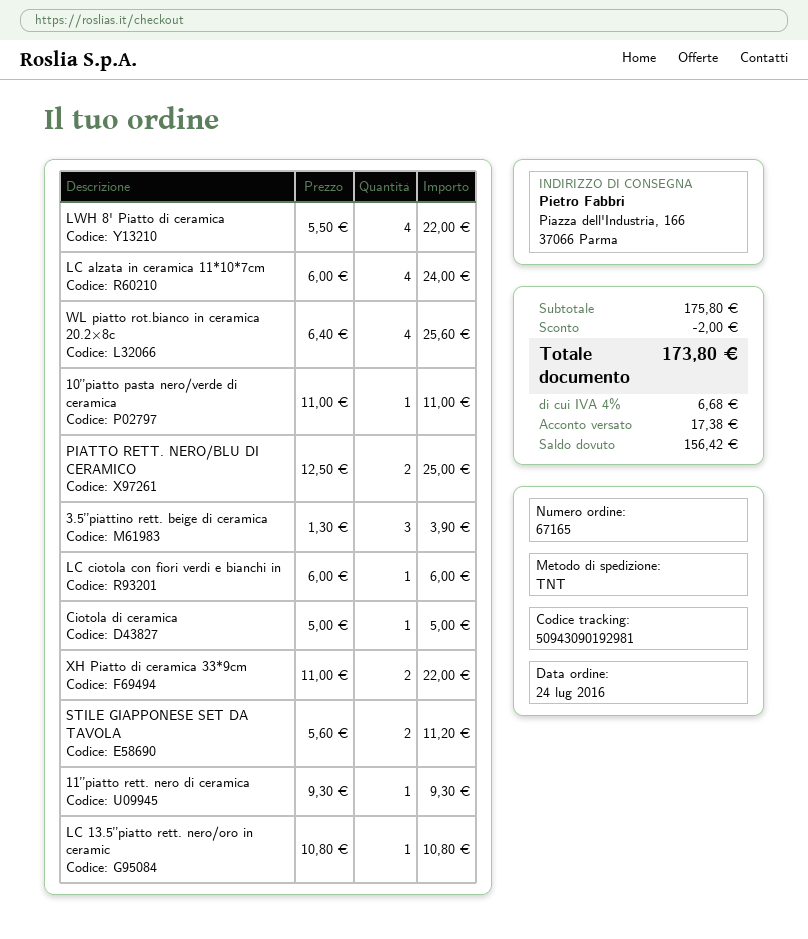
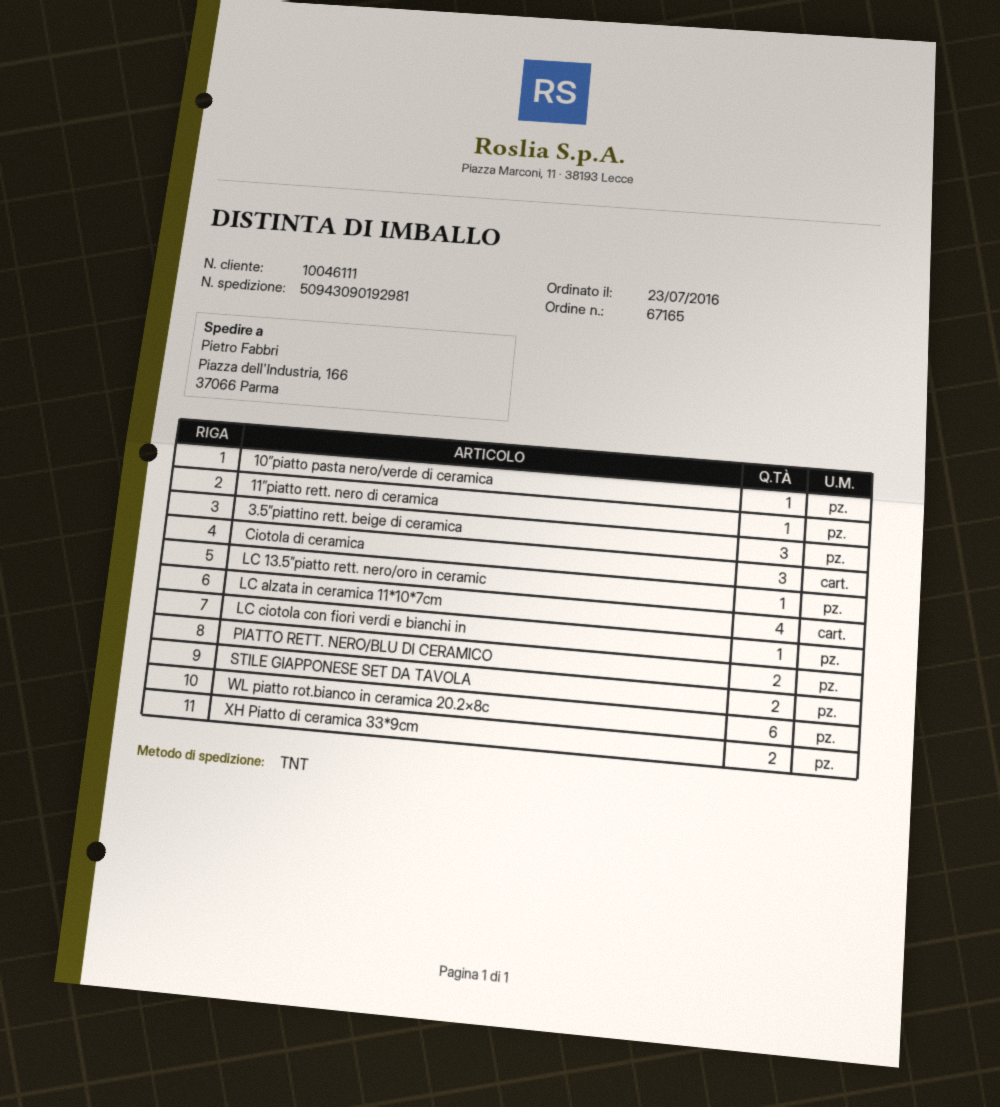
order date: 2016-07-24 -> 2016-07-23
LWH 8' Piatto di ceramica: 4 -> none
WL piatto rot.bianco in ceramica 20.2×8c: 4 -> 6
Ciotola di ceramica: 1 -> 3

